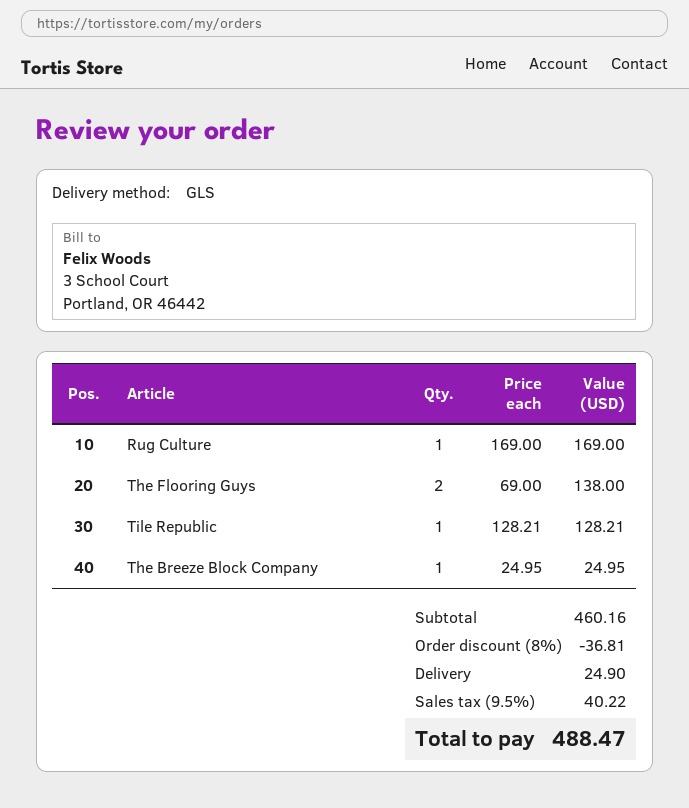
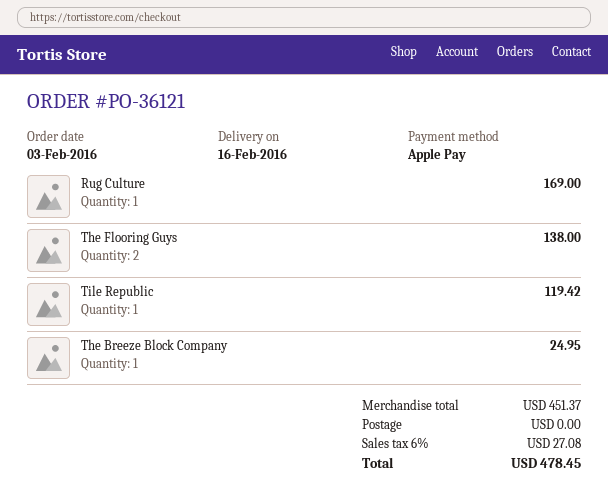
Tile Republic: 1 for 128.21 -> 1 for 119.42
subtotal: 460.16 -> 451.37
discount: 8% = 36.81 -> none
shipping: 24.90 -> 0.00
tax: 9.5% = 40.22 -> 6% = 27.08
total: 488.47 -> 478.45

